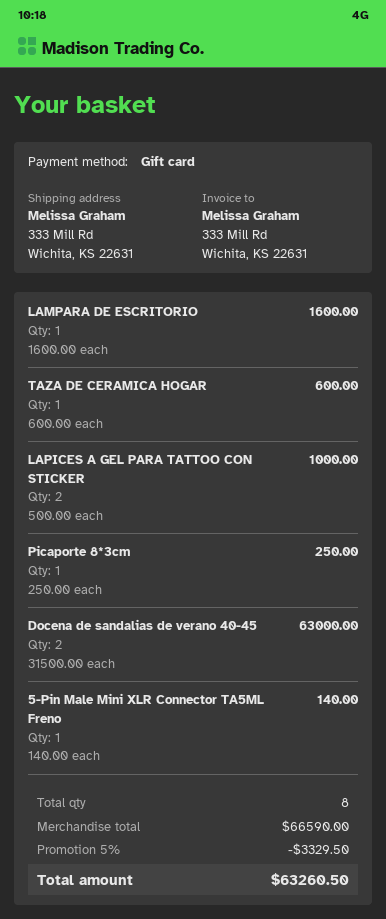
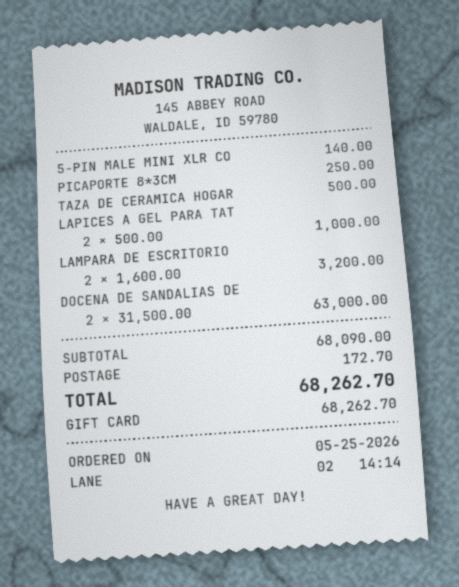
LAMPARA DE ESCRITORIO: 1 x 1600.00 = 1600.00 -> 2 x 1600.00 = 3200.00
TAZA DE CERAMICA HOGAR: 1 x 600.00 = 600.00 -> 1 x 500.00 = 500.00
subtotal: 66590.00 -> 68090.00
discount: 5% = 3329.50 -> none
shipping: none -> 172.70
total: 63260.50 -> 68262.70

